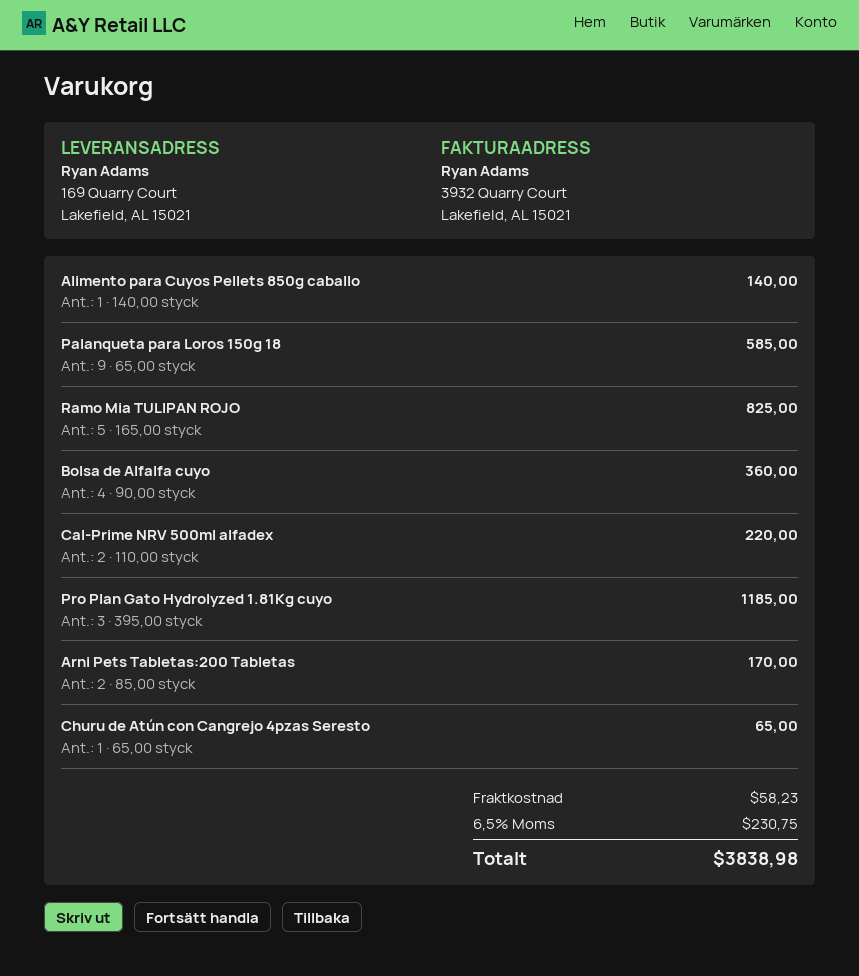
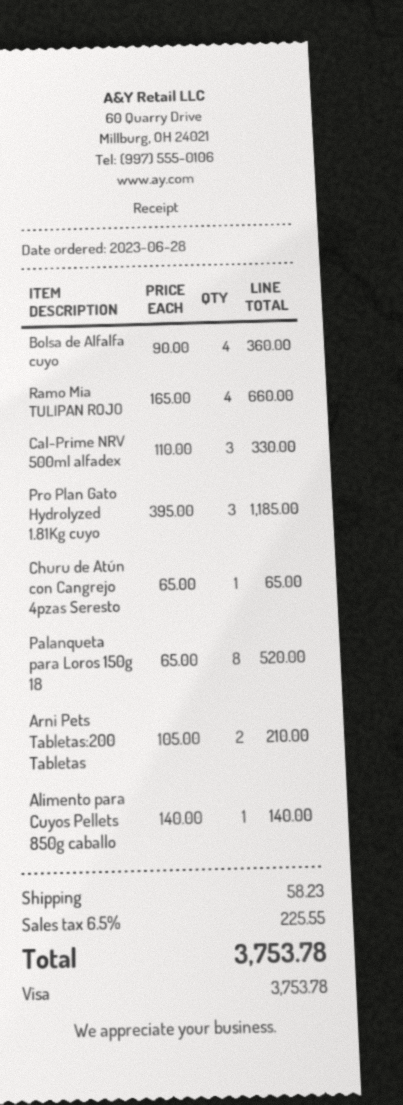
Palanqueta para Loros 150g 18: 9 x 65.00 = 585.00 -> 8 x 65.00 = 520.00
Ramo Mia TULIPAN ROJO: 5 x 165.00 = 825.00 -> 4 x 165.00 = 660.00
Cal-Prime NRV 500ml alfadex: 2 x 110.00 = 220.00 -> 3 x 110.00 = 330.00
Arni Pets Tabletas:200 Tabletas: 2 x 85.00 = 170.00 -> 2 x 105.00 = 210.00
tax: 6.5% = 230.75 -> 6.5% = 225.55
total: 3838.98 -> 3753.78

